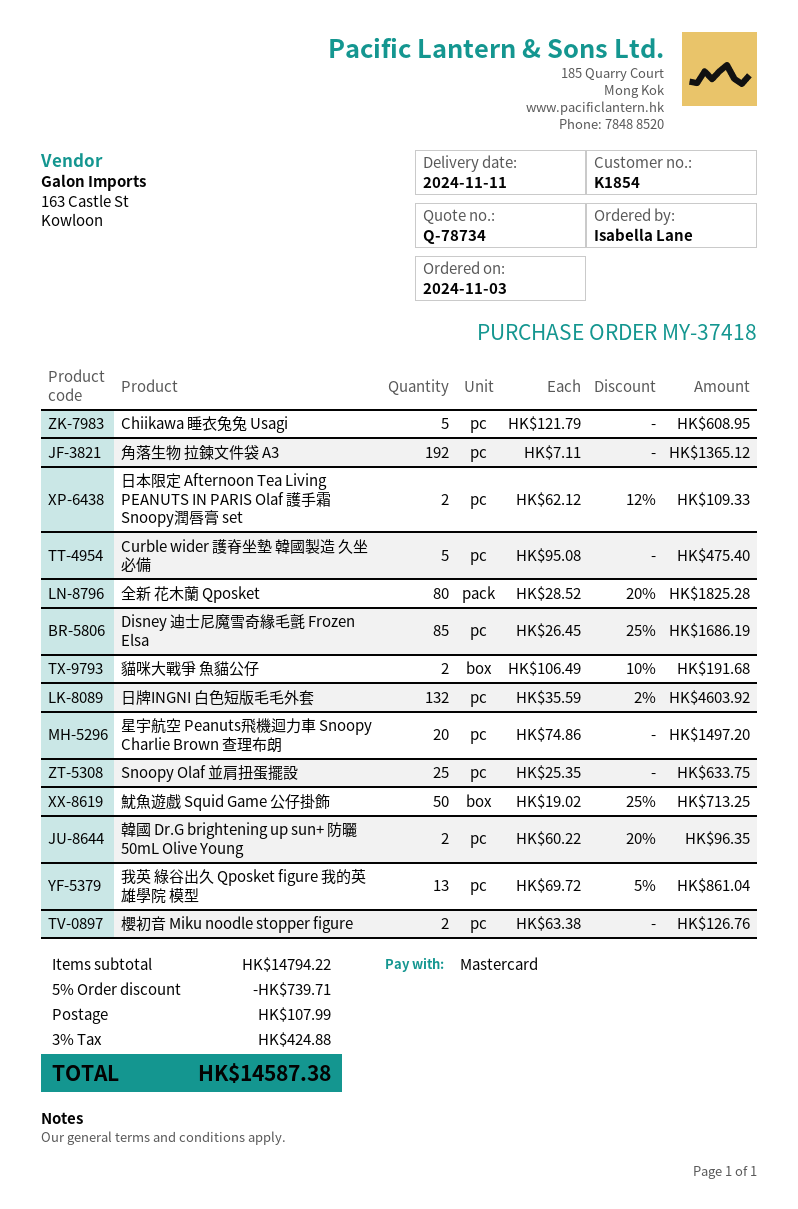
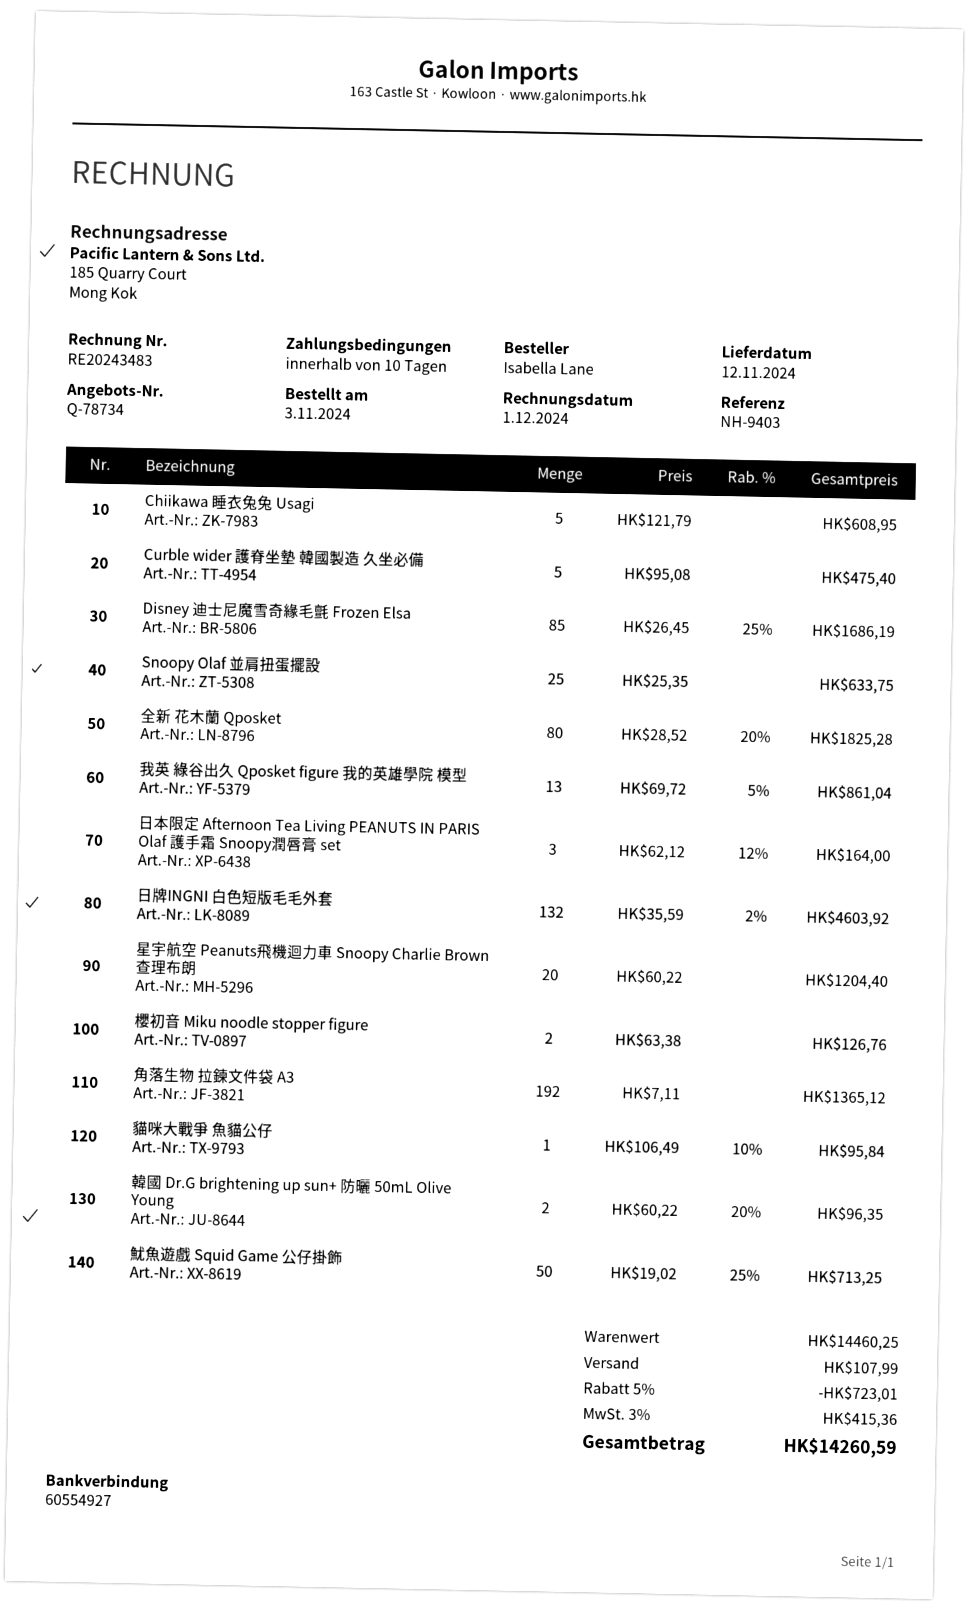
delivery date: 2024-11-11 -> 2024-11-12
日本限定 Afternoon Tea Living PEANUTS IN PARIS Olaf 護手霜 Snoopy潤唇膏 set: 2 x 62.12 - 12% = 109.33 -> 3 x 62.12 - 12% = 164.00
貓咪大戰爭 魚貓公仔: 2 x 106.49 - 10% = 191.68 -> 1 x 106.49 - 10% = 95.84
星宇航空 Peanuts飛機迴力車 Snoopy Charlie Brown 查理布朗: 20 x 74.86 = 1497.20 -> 20 x 60.22 = 1204.40
subtotal: 14794.22 -> 14460.25
discount: 5% = 739.71 -> 5% = 723.01
tax: 3% = 424.88 -> 3% = 415.36
total: 14587.38 -> 14260.59

